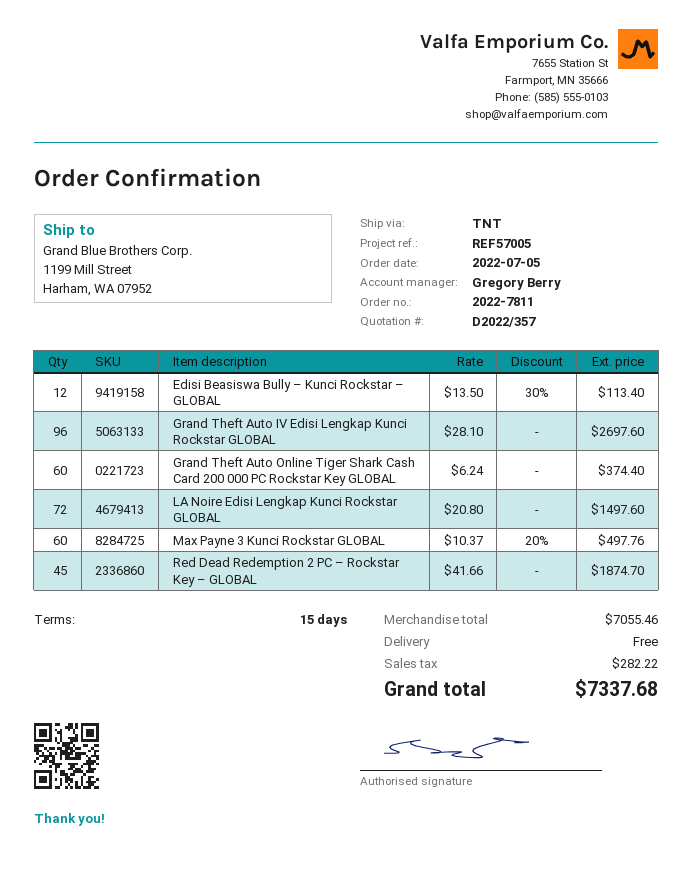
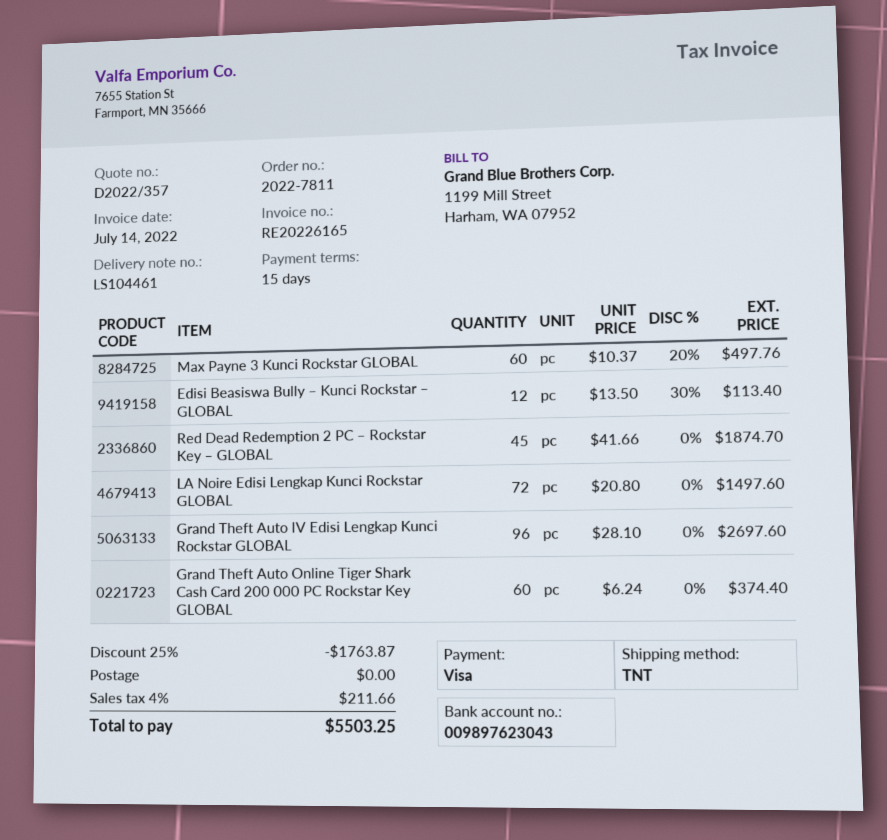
discount: none -> 25% = 1763.87
tax: 282.22 -> 211.66
total: 7337.68 -> 5503.25

